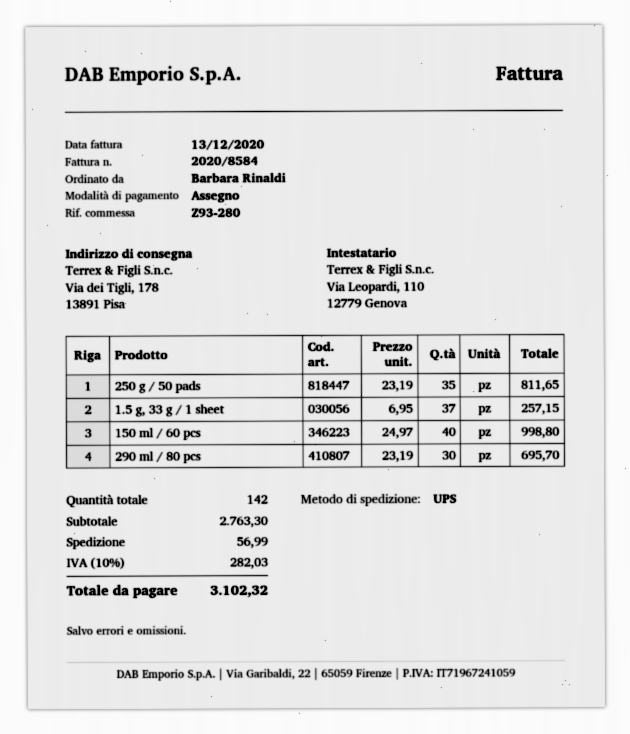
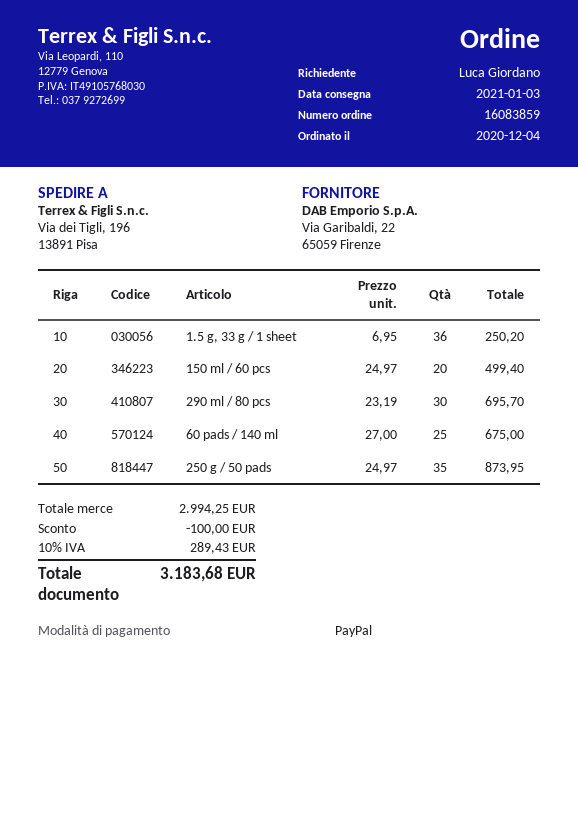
ordered by: Barbara Rinaldi -> Luca Giordano
payment method: cheque -> PayPal
ship to: Via dei Tigli, 178, 13891 Pisa -> Via dei Tigli, 196, 13891 Pisa
250 g / 50 pads: 35 x 23.19 = 811.65 -> 35 x 24.97 = 873.95
1.5 g, 33 g / 1 sheet: 37 x 6.95 = 257.15 -> 36 x 6.95 = 250.20
150 ml / 60 pcs: 40 x 24.97 = 998.80 -> 20 x 24.97 = 499.40
60 pads / 140 ml: none -> 25 x 27.00 = 675.00
subtotal: 2763.30 -> 2994.25
discount: none -> 100.00
shipping: 56.99 -> none
tax: 10% = 282.03 -> 10% = 289.43
total: 3102.32 -> 3183.68

